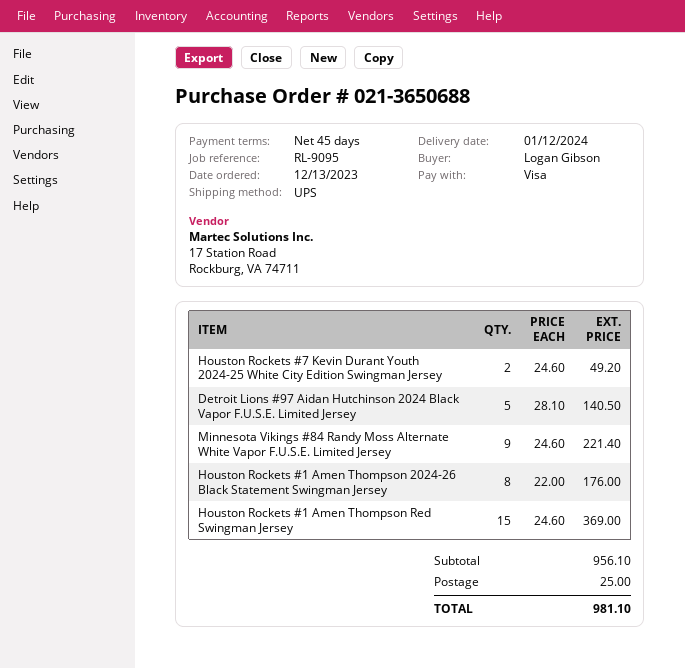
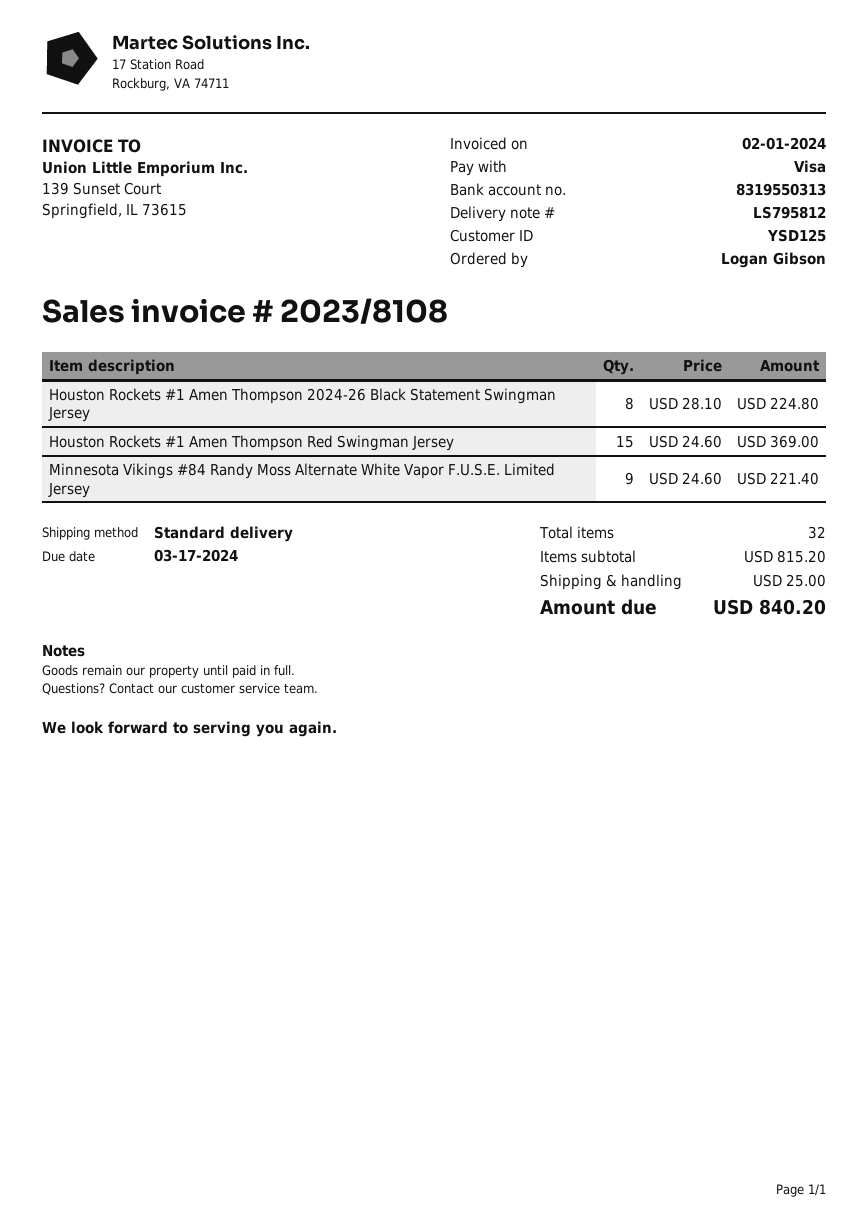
shipping method: UPS -> standard
Houston Rockets #7 Kevin Durant Youth 2024-25 White City Edition Swingman Jersey: 2 x 24.60 = 49.20 -> none
Detroit Lions #97 Aidan Hutchinson 2024 Black Vapor F.U.S.E. Limited Jersey: 5 x 28.10 = 140.50 -> none
Houston Rockets #1 Amen Thompson 2024-26 Black Statement Swingman Jersey: 8 x 22.00 = 176.00 -> 8 x 28.10 = 224.80
subtotal: 956.10 -> 815.20
total: 981.10 -> 840.20

